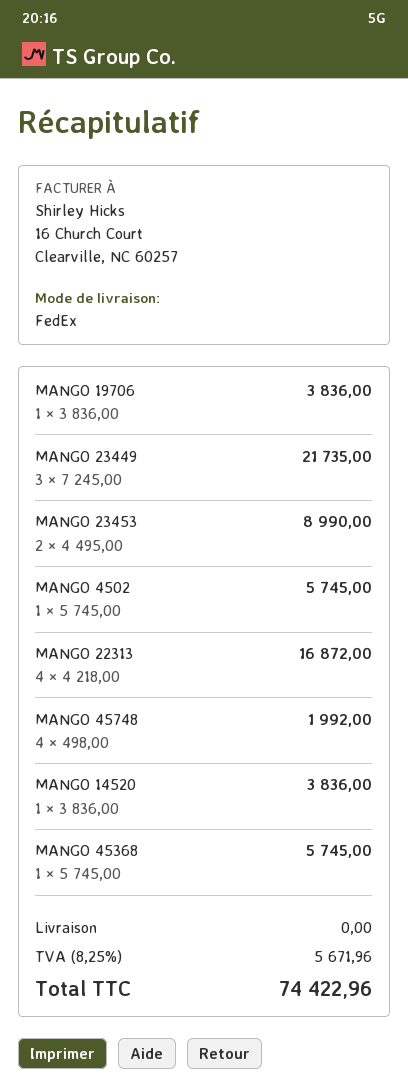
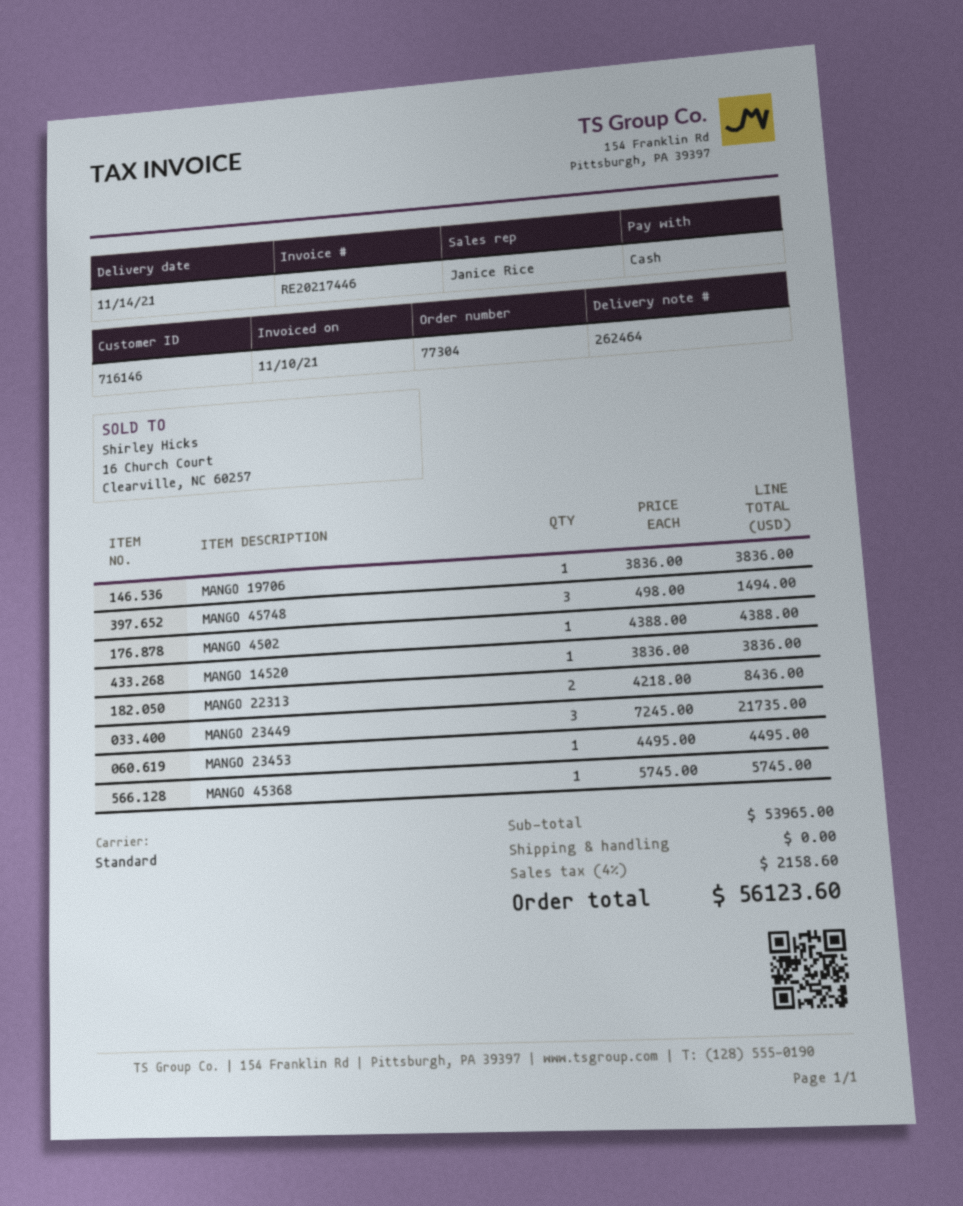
shipping method: FedEx -> standard
MANGO 23453: 2 x 4495.00 = 8990.00 -> 1 x 4495.00 = 4495.00
MANGO 4502: 1 x 5745.00 = 5745.00 -> 1 x 4388.00 = 4388.00
MANGO 22313: 4 x 4218.00 = 16872.00 -> 2 x 4218.00 = 8436.00
MANGO 45748: 4 x 498.00 = 1992.00 -> 3 x 498.00 = 1494.00
tax: 8.25% = 5671.96 -> 4% = 2158.60
total: 74422.96 -> 56123.60

